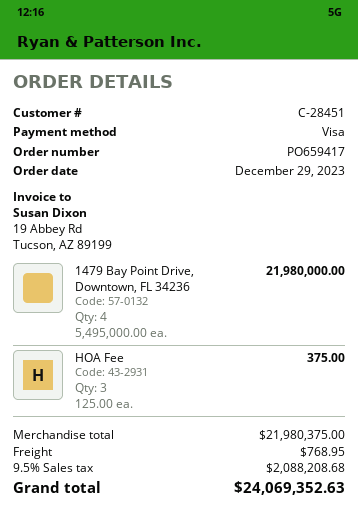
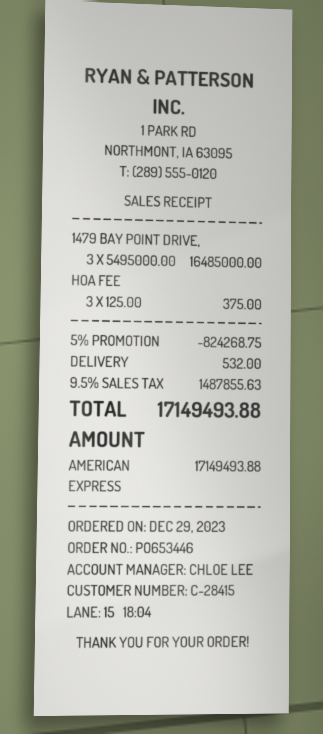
order number: PO659417 -> PO653446
customer number: C-28451 -> C-28415
payment method: Visa -> American Express
1479 Bay Point Drive, Downtown, FL 34236: 4 x 5495000.00 = 21980000.00 -> 3 x 5495000.00 = 16485000.00
discount: none -> 5% = 824268.75
shipping: 768.95 -> 532.00
tax: 9.5% = 2088208.68 -> 9.5% = 1487855.63
total: 24069352.63 -> 17149493.88

